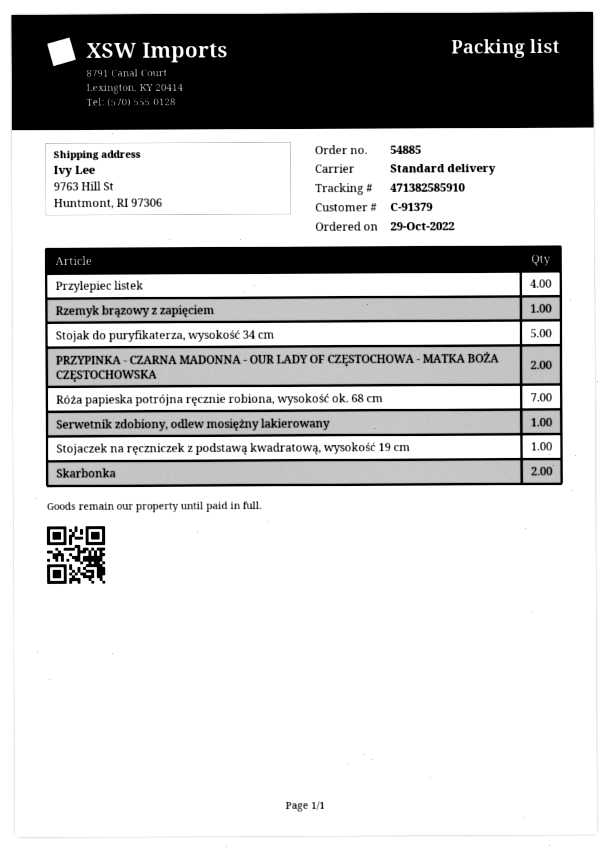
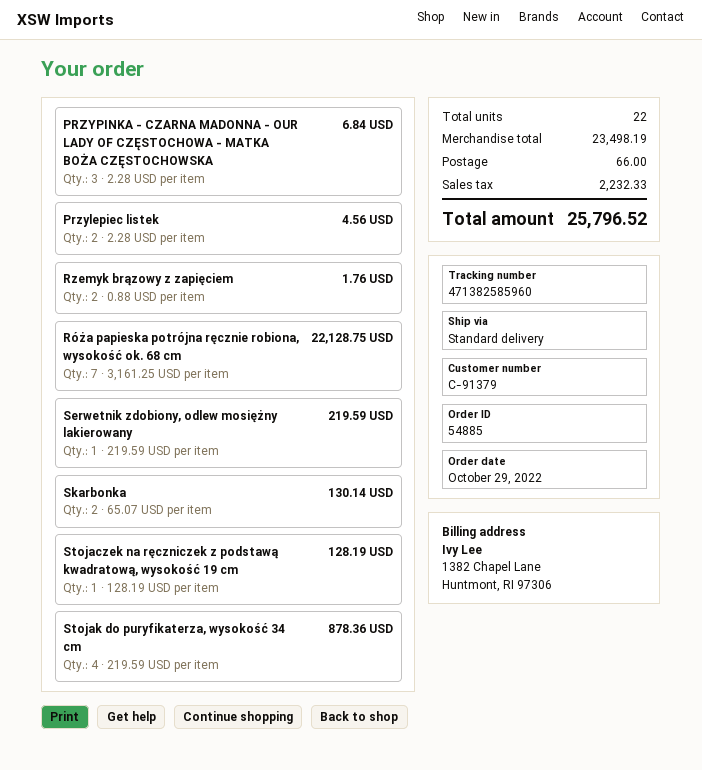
tracking number: 471382585910 -> 471382585960
Przylepiec listek: 4 -> 2
Rzemyk brązowy z zapięciem: 1 -> 2
Stojak do puryfikaterza, wysokość 34 cm: 5 -> 4
PRZYPINKA - CZARNA MADONNA - OUR LADY OF CZĘSTOCHOWA - MATKA BOŻA CZĘSTOCHOWSKA: 2 -> 3

